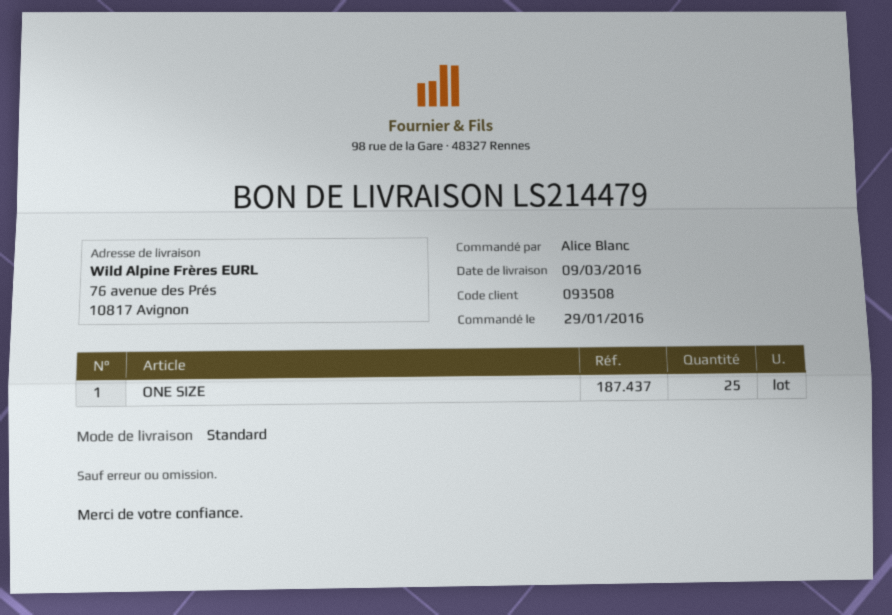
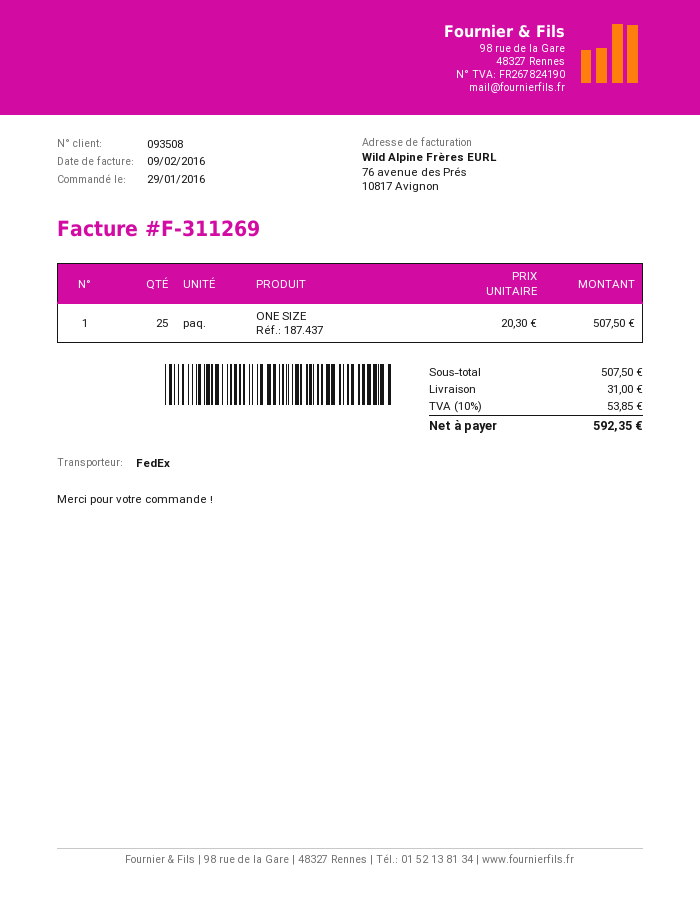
shipping method: standard -> FedEx

